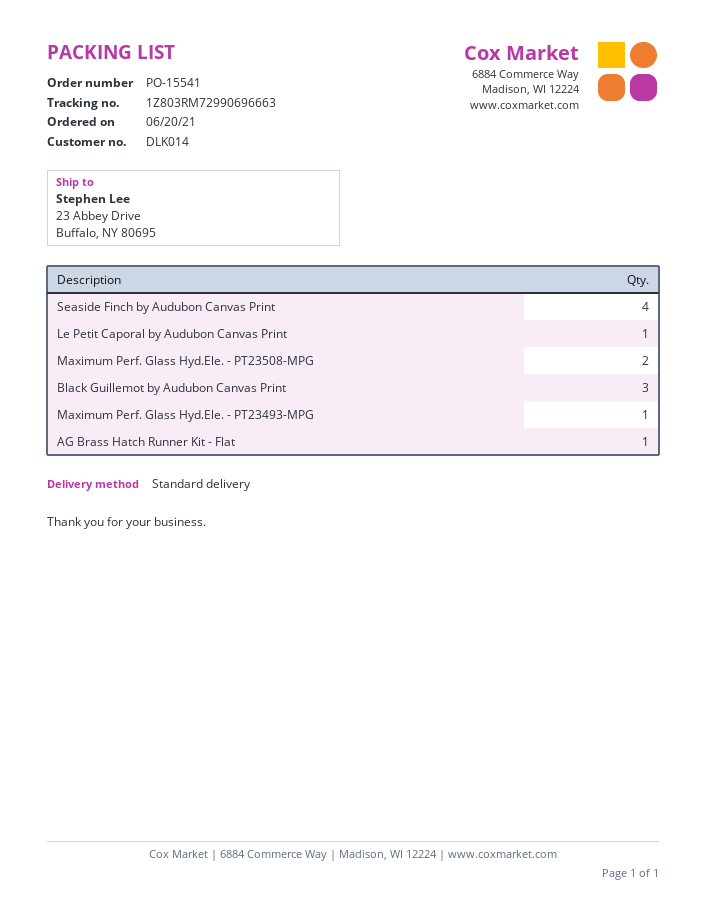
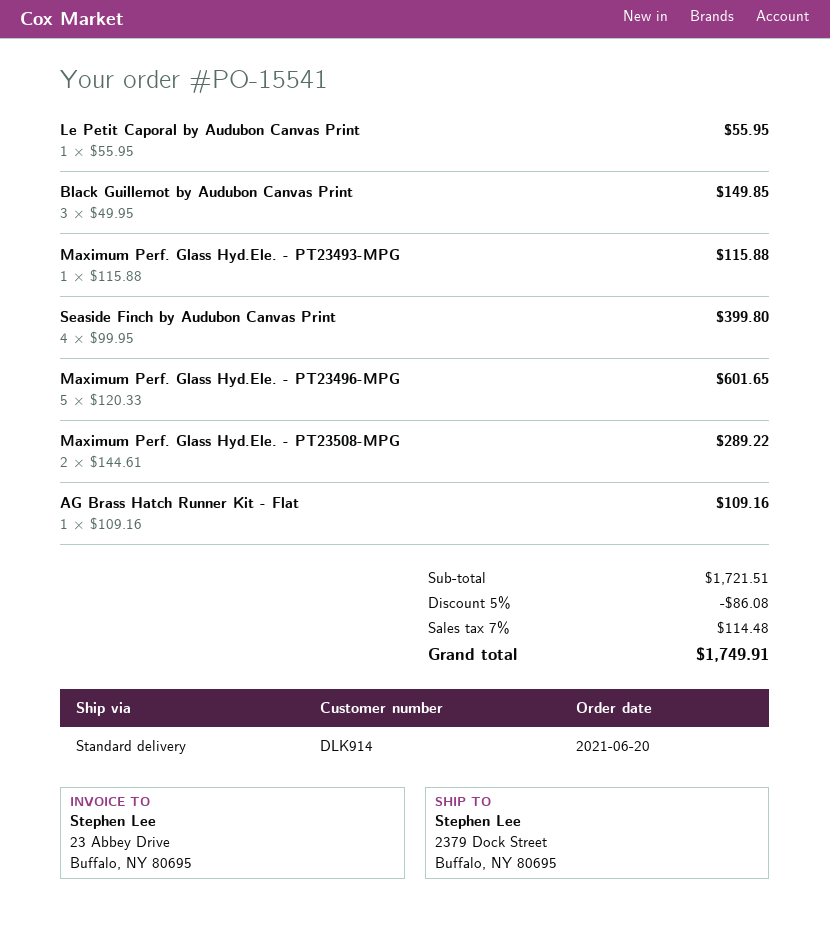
customer number: DLK014 -> DLK914
ship to: 23 Abbey Drive, Buffalo, NY 80695 -> 2379 Dock Street, Buffalo, NY 80695
Maximum Perf. Glass Hyd.Ele. - PT23496-MPG: none -> 5

